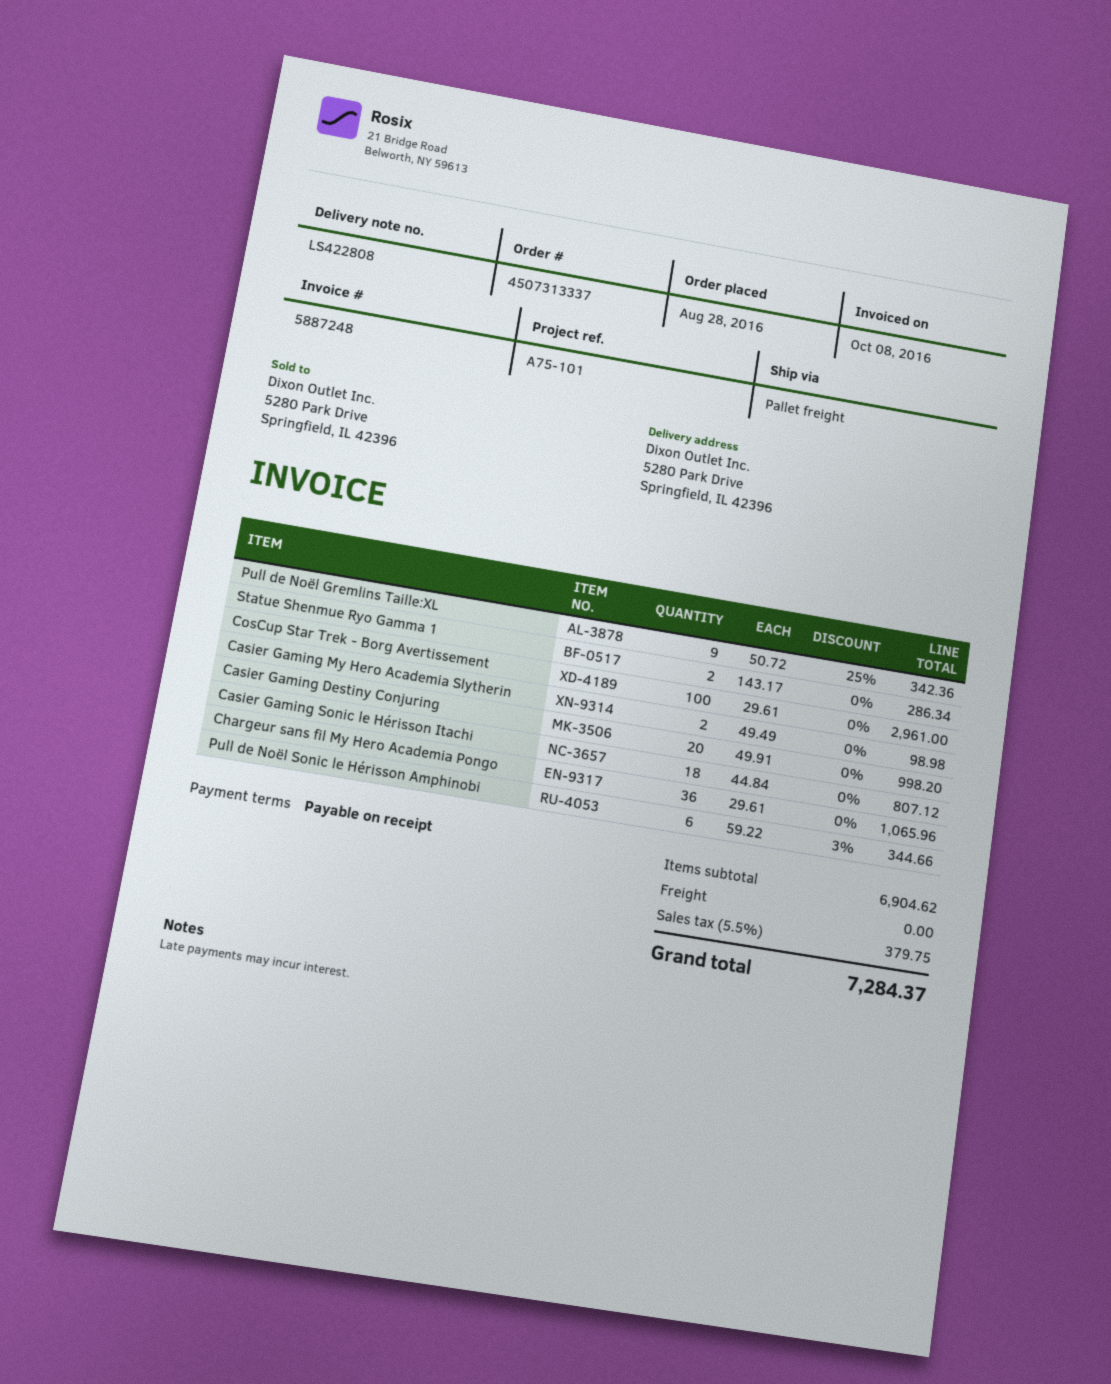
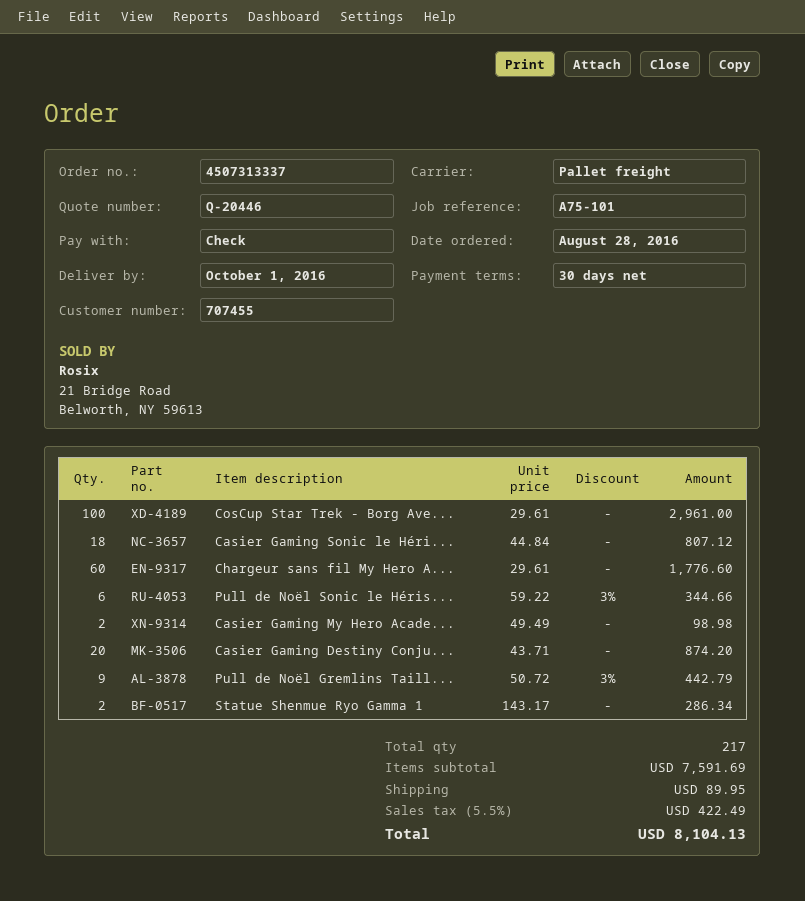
payment terms: on receipt -> 30 days
Pull de Noël Gremlins Taille:XL: 9 x 50.72 - 25% = 342.36 -> 9 x 50.72 - 3% = 442.79
Casier Gaming Destiny Conjuring: 20 x 49.91 = 998.20 -> 20 x 43.71 = 874.20
Chargeur sans fil My Hero Academia Pongo: 36 x 29.61 = 1065.96 -> 60 x 29.61 = 1776.60
subtotal: 6904.62 -> 7591.69
shipping: 0.00 -> 89.95
tax: 5.5% = 379.75 -> 5.5% = 422.49
total: 7284.37 -> 8104.13

